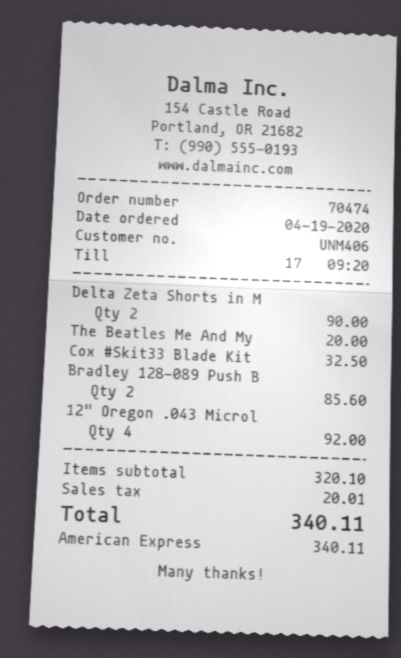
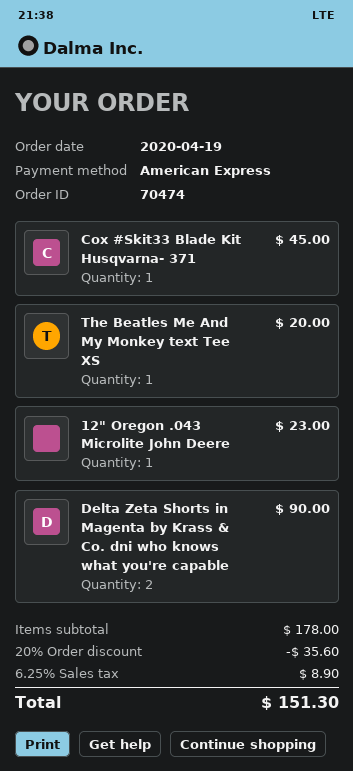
Cox #Skit33 Blade Kit: 1 for 32.50 -> 1 for 45.00
Bradley 128-089 Push B: 2 for 85.60 -> none
12" Oregon .043 Microl: 4 for 92.00 -> 1 for 23.00
subtotal: 320.10 -> 178.00
discount: none -> 20% = 35.60
tax: 20.01 -> 8.90
total: 340.11 -> 151.30

